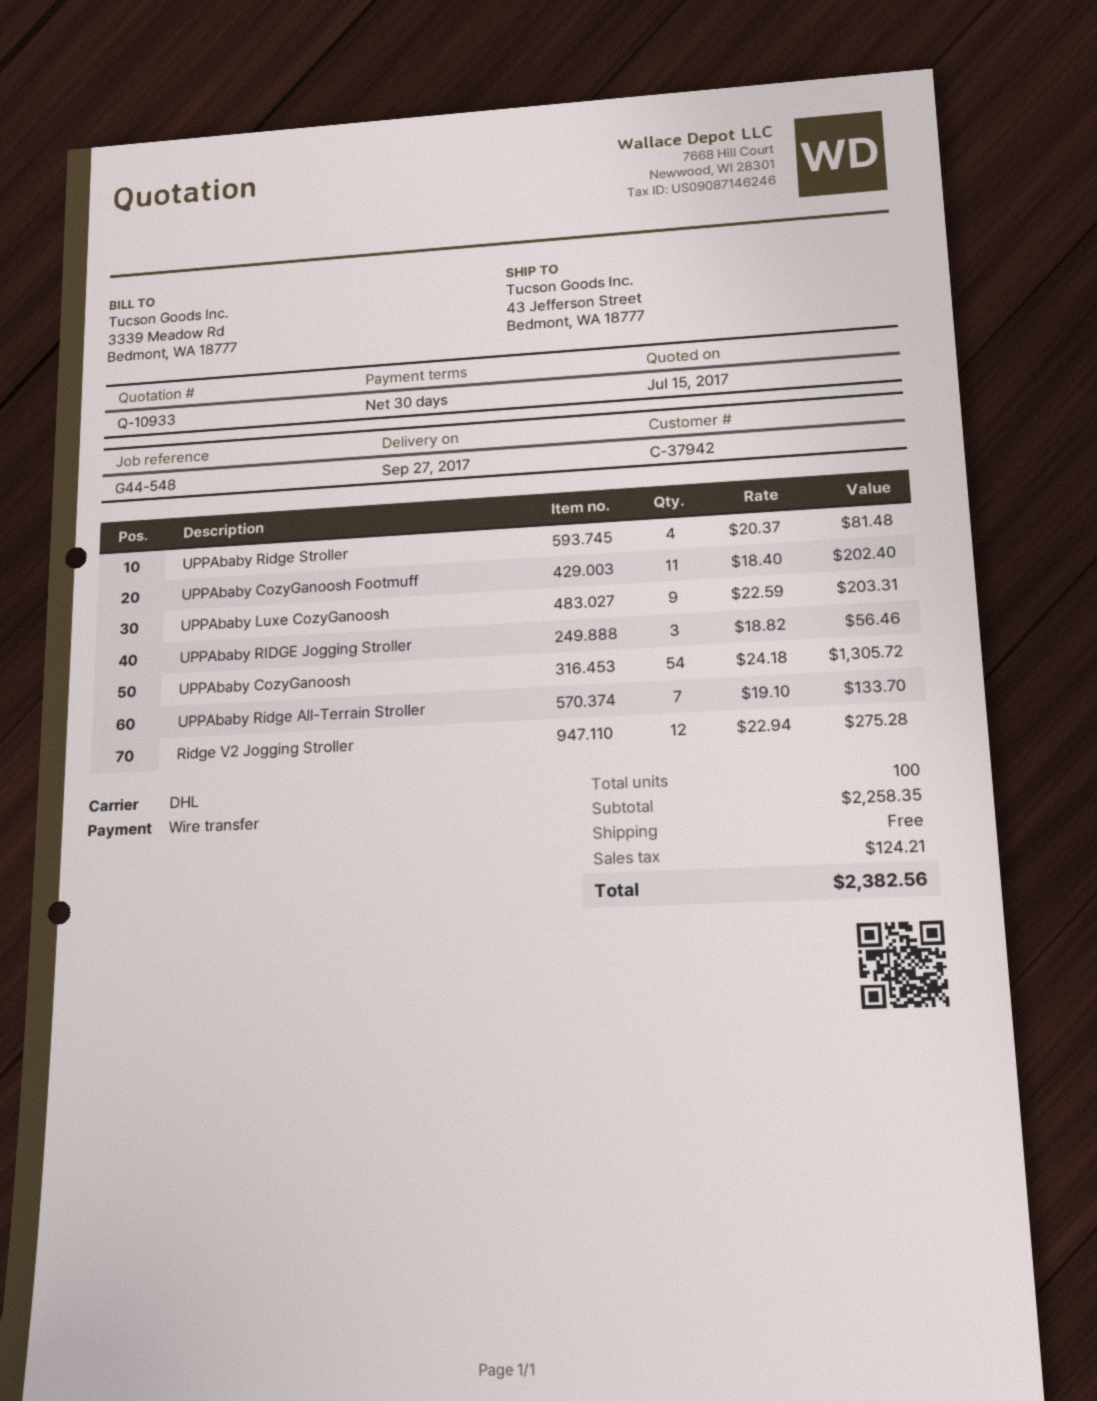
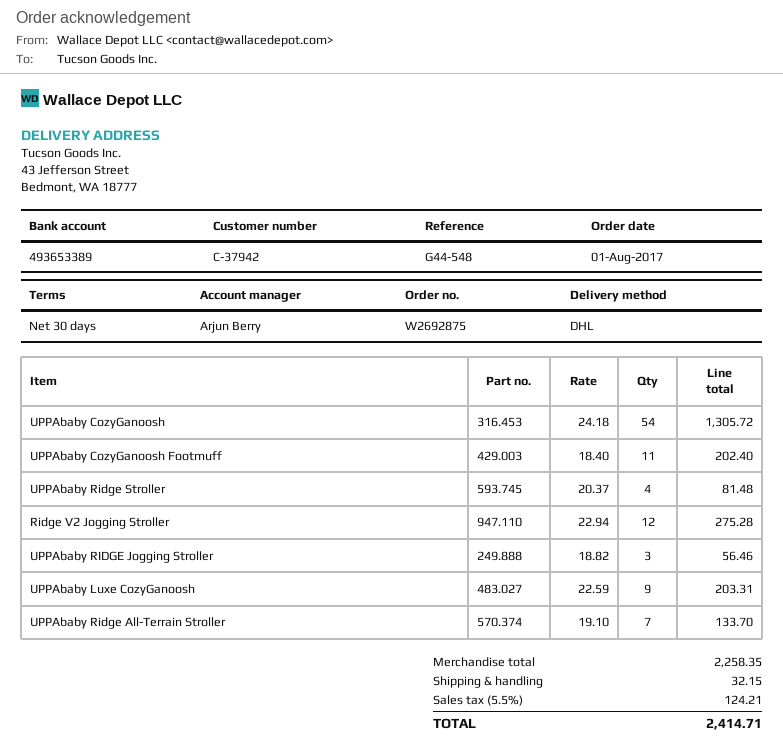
shipping: 0.00 -> 32.15
total: 2382.56 -> 2414.71

